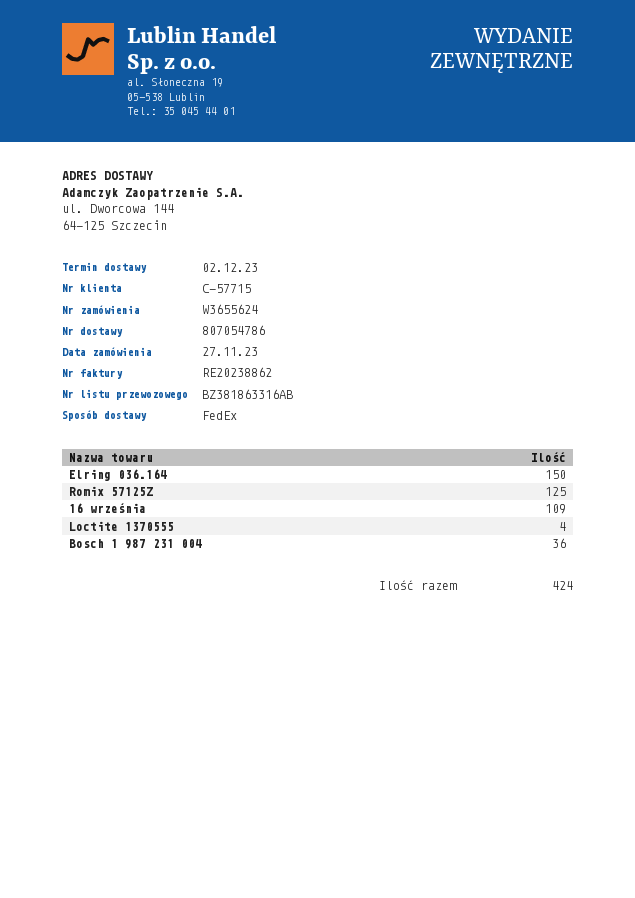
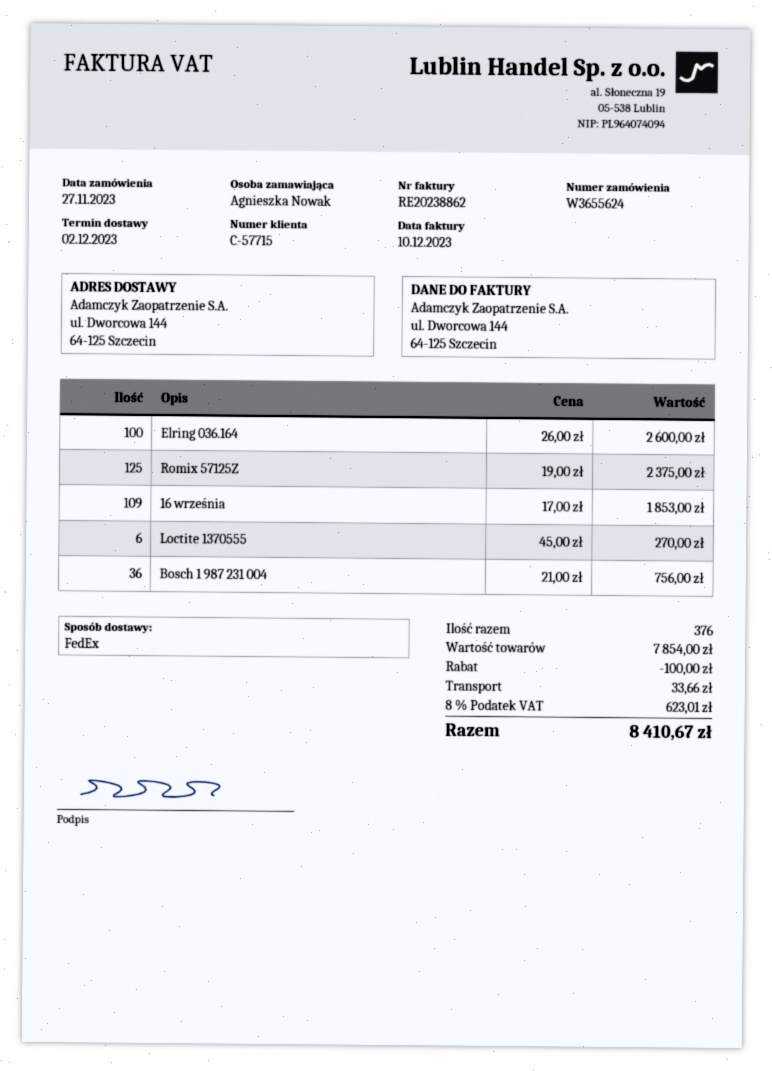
Elring 036.164: 150 -> 100
Loctite 1370555: 4 -> 6
total quantity: 424 -> 376

